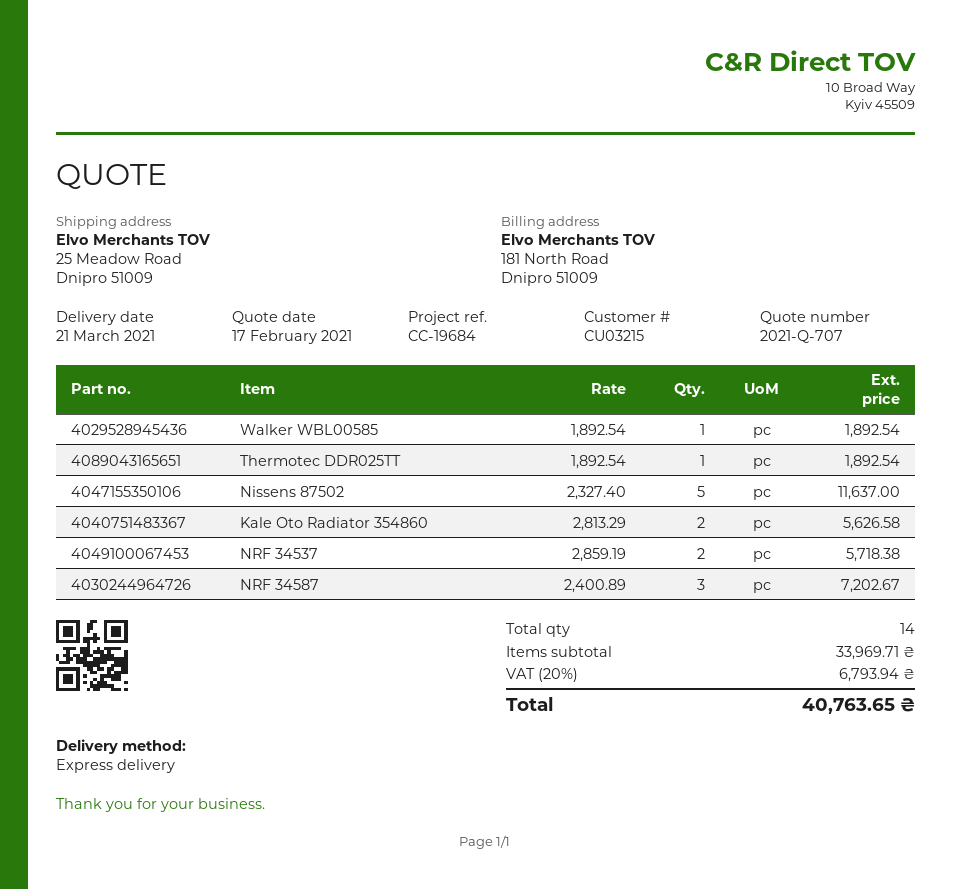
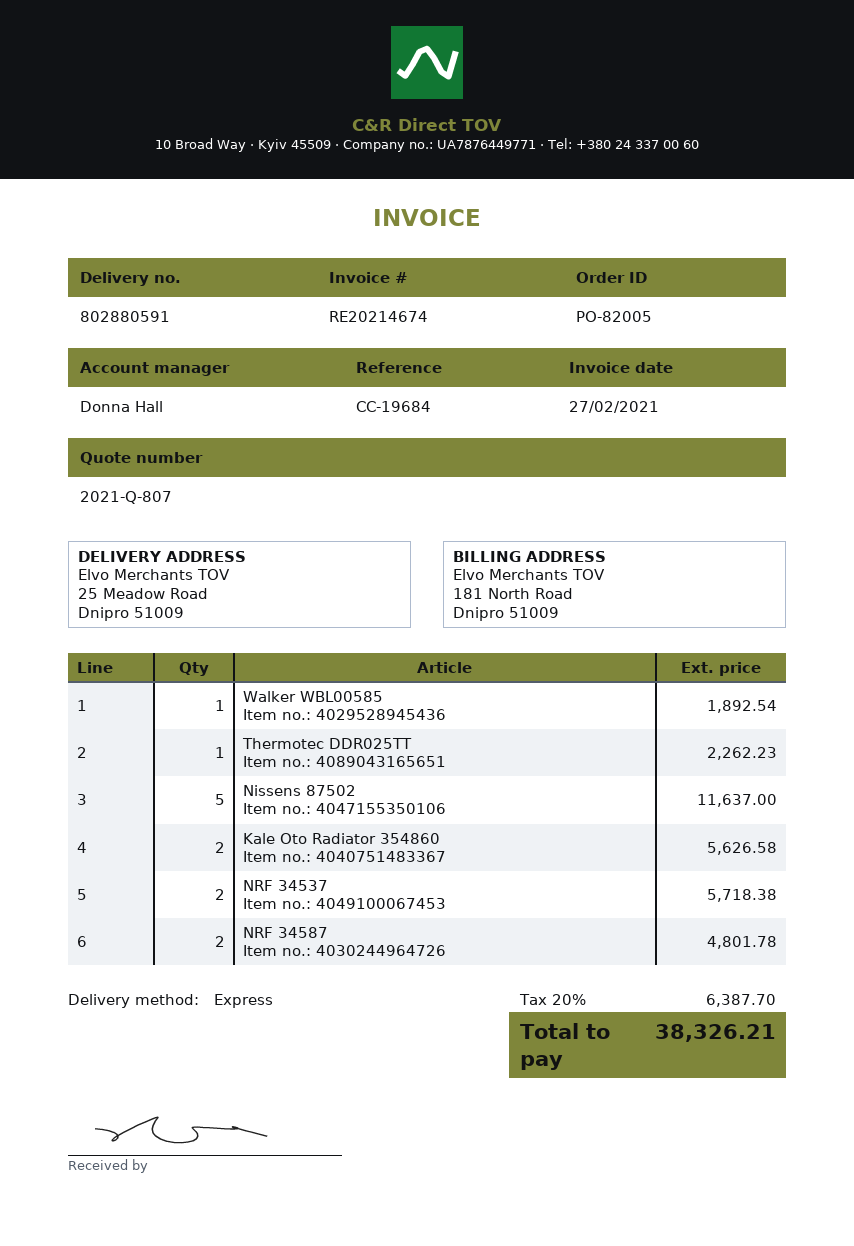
quote number: 2021-Q-707 -> 2021-Q-807
Thermotec DDR025TT: 1 for 1892.54 -> 1 for 2262.23
NRF 34587: 3 for 7202.67 -> 2 for 4801.78
tax: 20% = 6793.94 -> 20% = 6387.70
total: 40763.65 -> 38326.21

